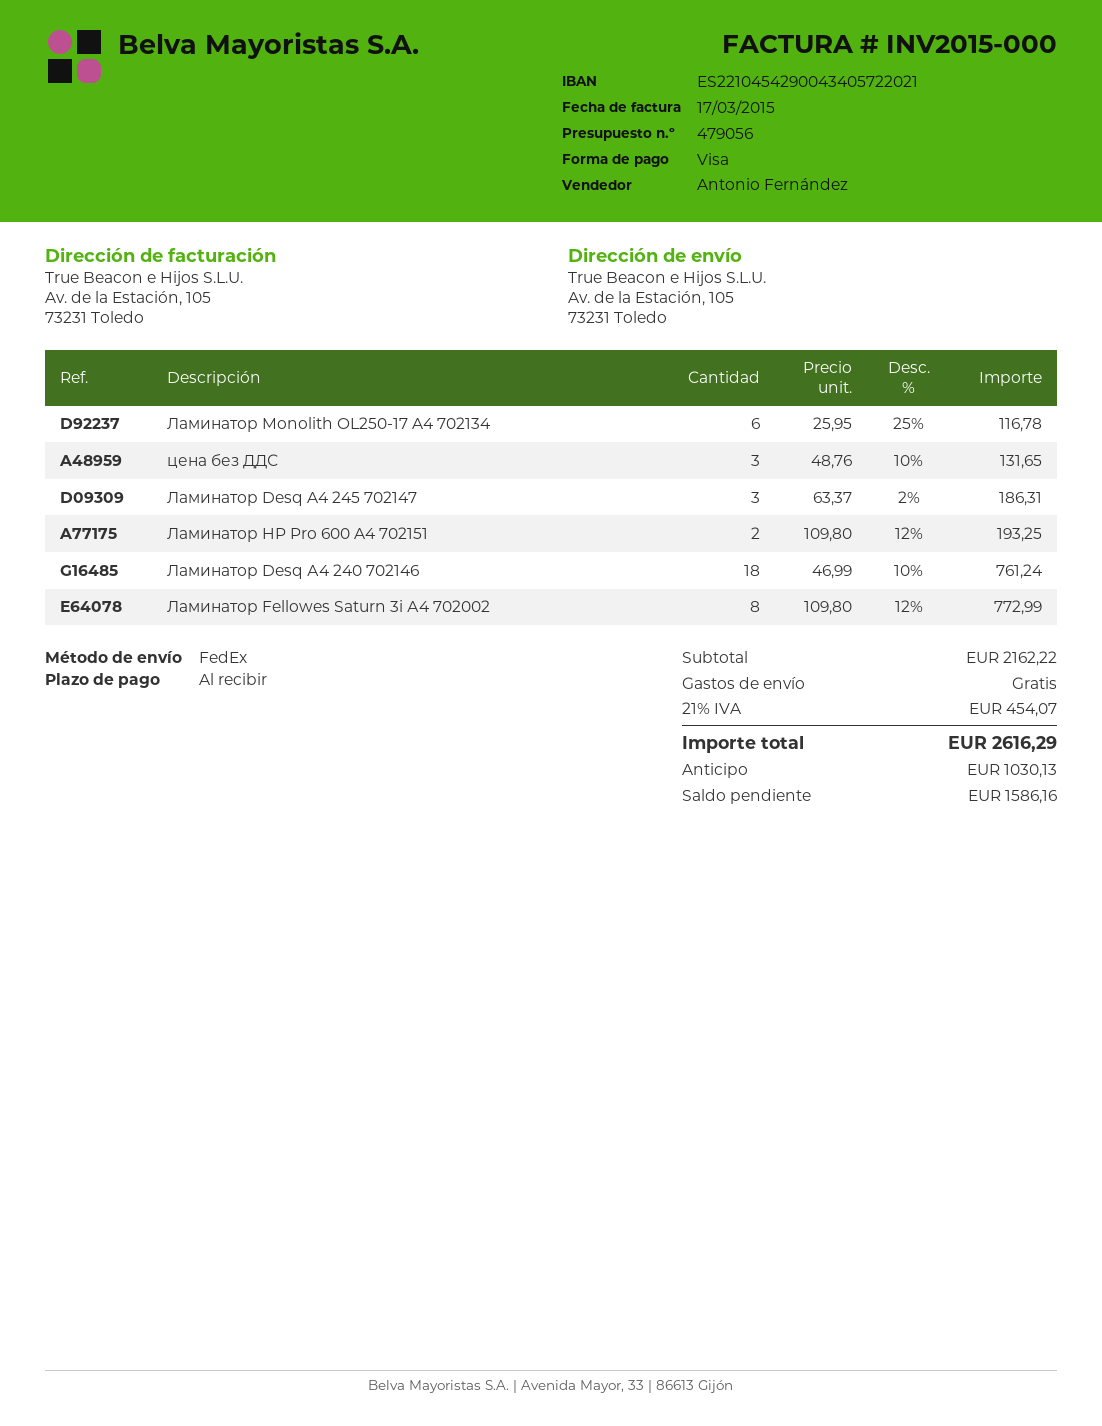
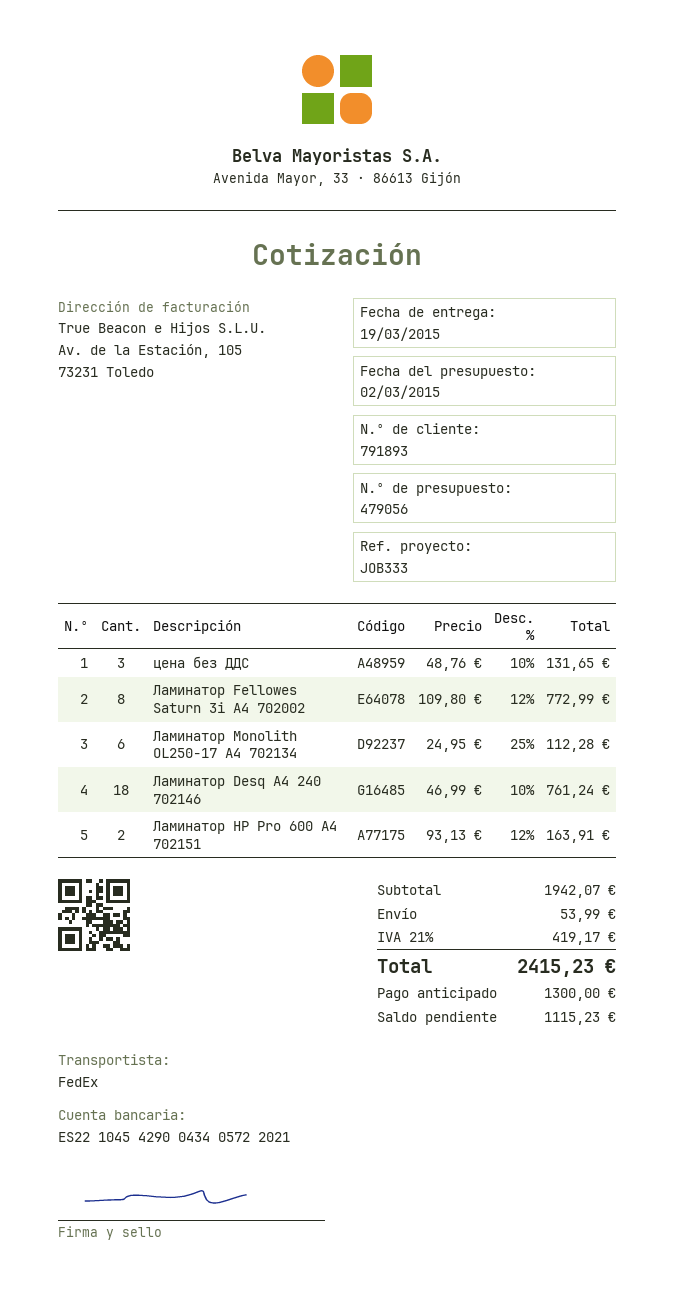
Ламинатор Monolith OL250-17 A4 702134: 6 x 25.95 - 25% = 116.78 -> 6 x 24.95 - 25% = 112.28
Ламинатор Desq A4 245 702147: 3 x 63.37 - 2% = 186.31 -> none
Ламинатор HP Pro 600 A4 702151: 2 x 109.80 - 12% = 193.25 -> 2 x 93.13 - 12% = 163.91
subtotal: 2162.22 -> 1942.07
shipping: 0.00 -> 53.99
tax: 21% = 454.07 -> 21% = 419.17
total: 2616.29 -> 2415.23
deposit: 1030.13 -> 1300.00
balance: 1586.16 -> 1115.23

